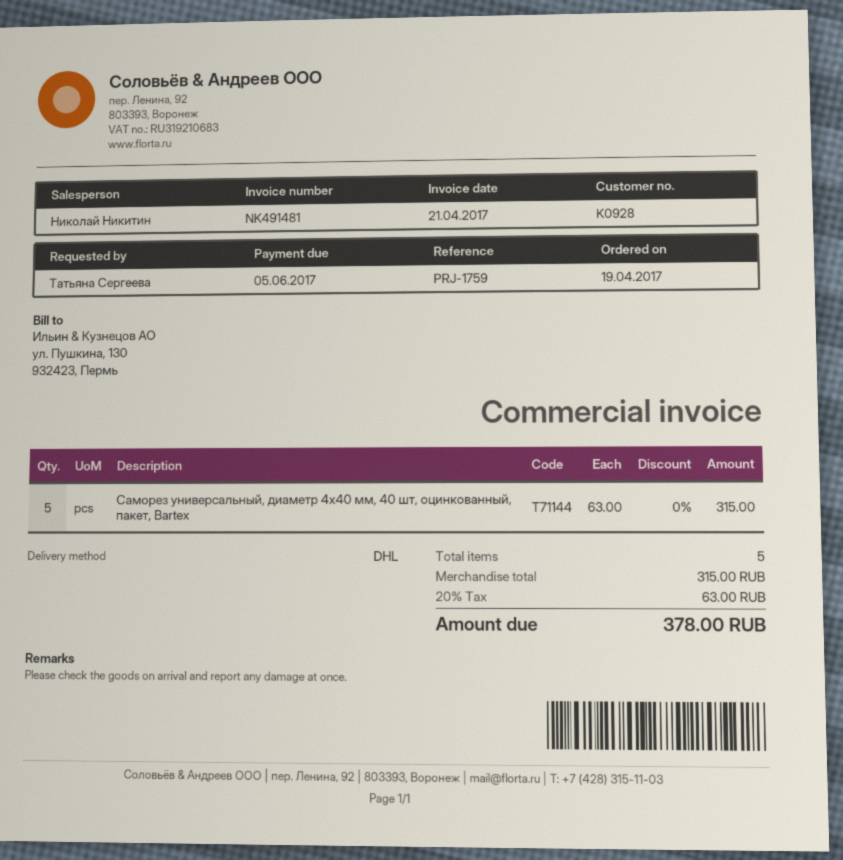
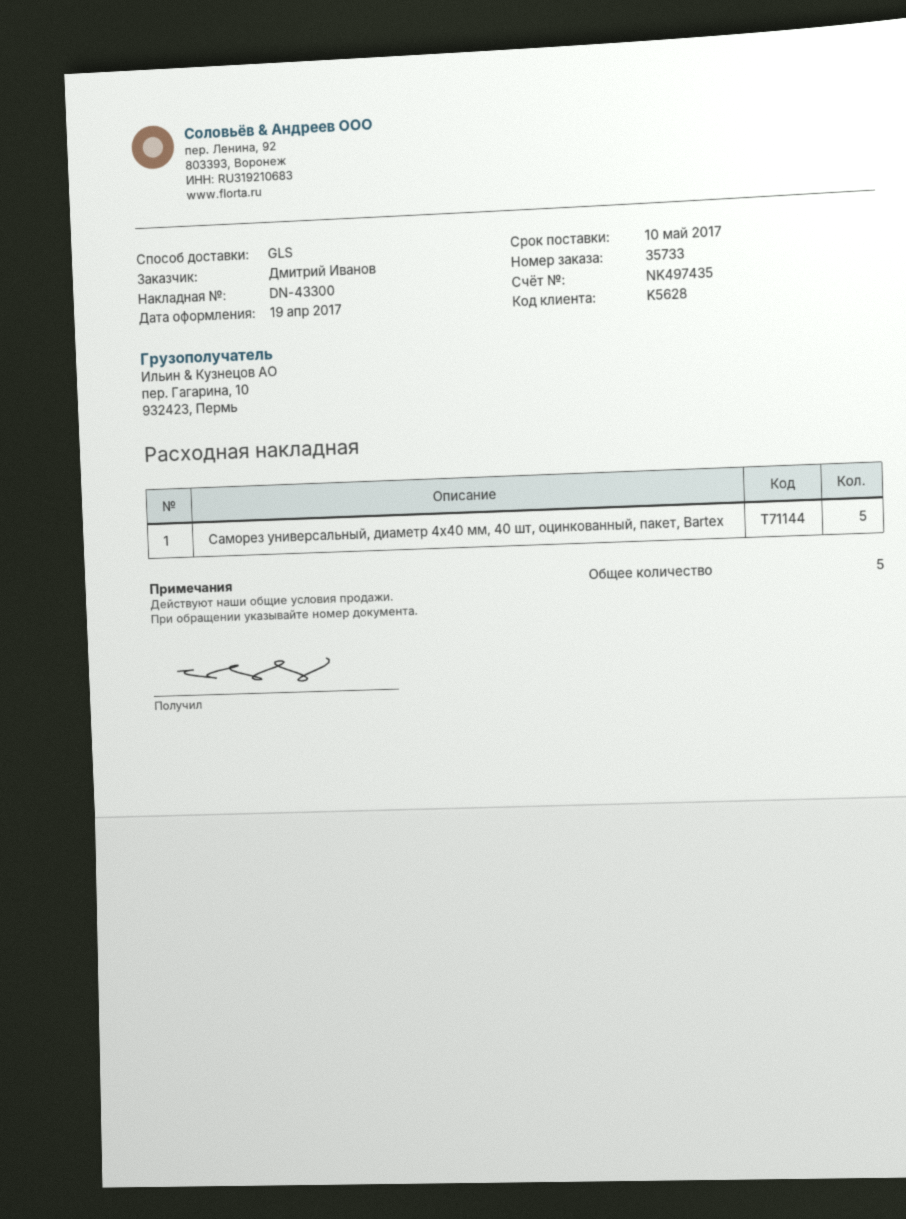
invoice number: NK491481 -> NK497435
customer number: K0928 -> K5628
ordered by: Татьяна Сергеева -> Дмитрий Иванов
shipping method: DHL -> GLS

